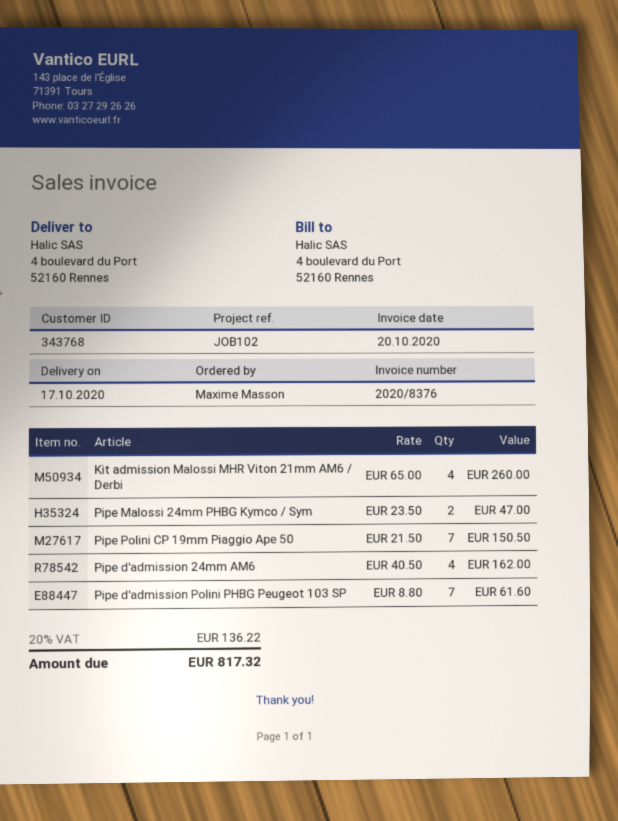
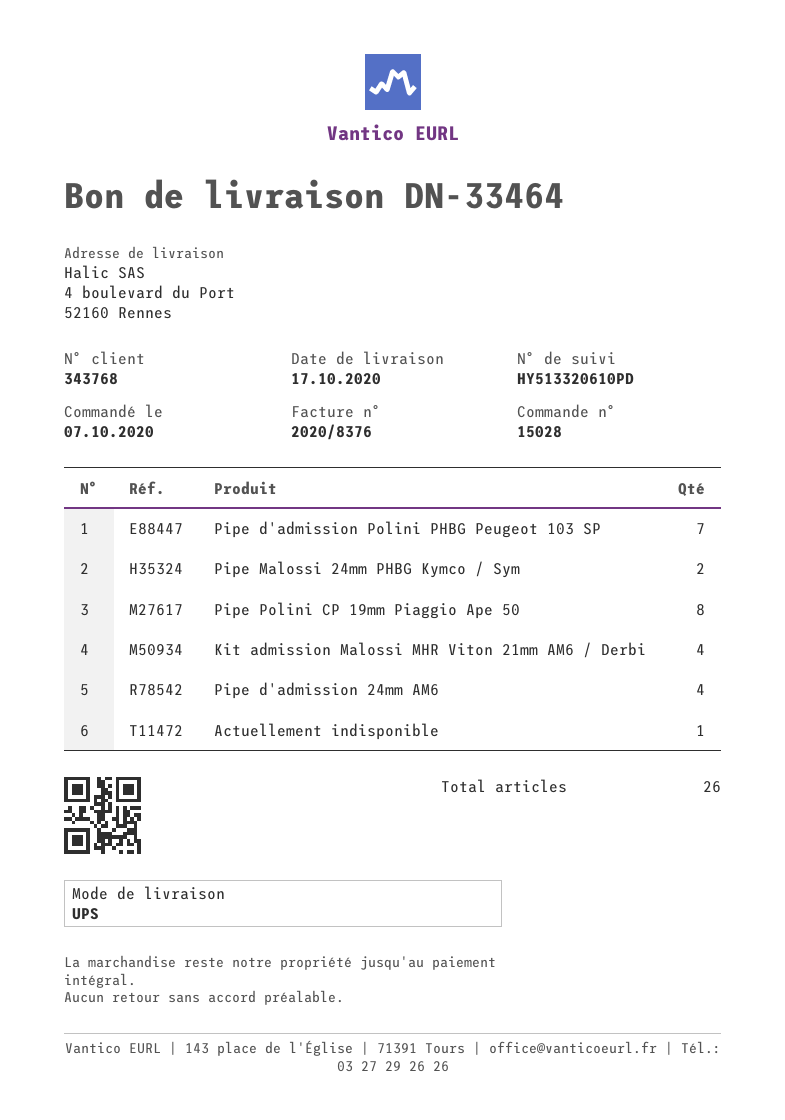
Pipe Polini CP 19mm Piaggio Ape 50: 7 -> 8
Actuellement indisponible: none -> 1

